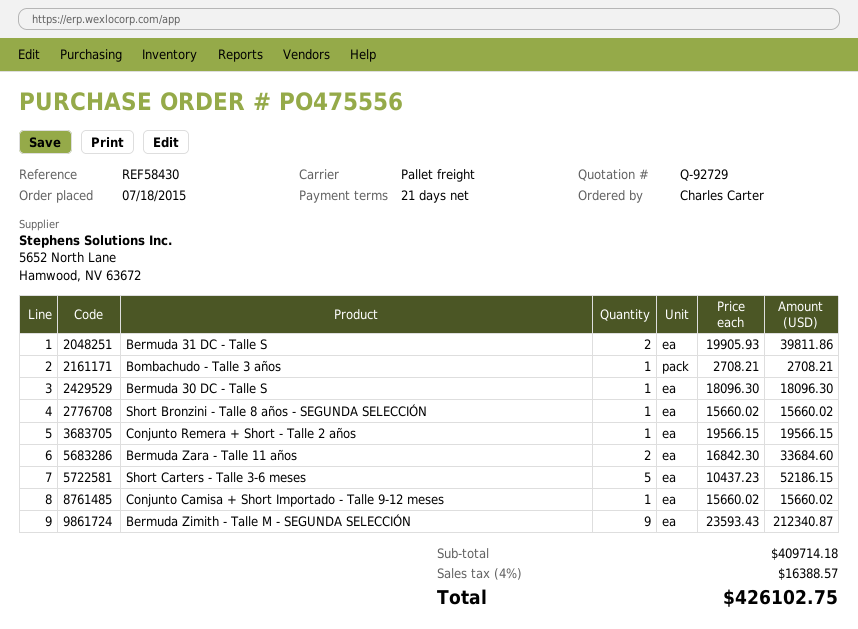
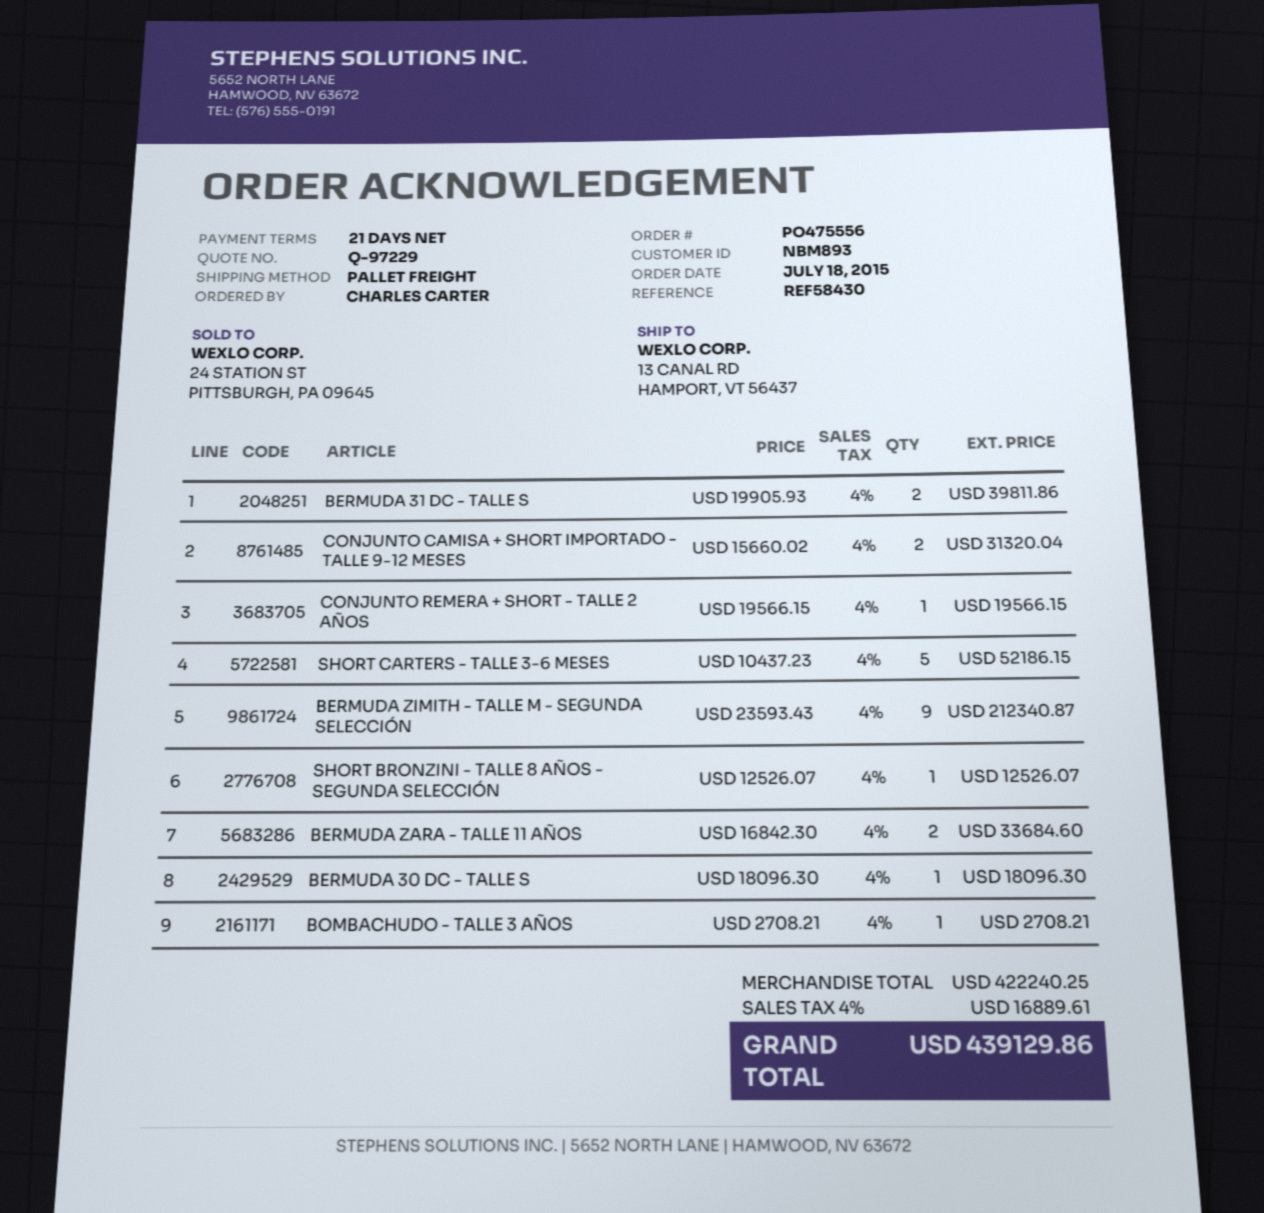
quote number: Q-92729 -> Q-97229
Short Bronzini - Talle 8 años - SEGUNDA SELECCIÓN: 1 x 15660.02 = 15660.02 -> 1 x 12526.07 = 12526.07
Conjunto Camisa + Short Importado - Talle 9-12 meses: 1 x 15660.02 = 15660.02 -> 2 x 15660.02 = 31320.04
subtotal: 409714.18 -> 422240.25
tax: 4% = 16388.57 -> 4% = 16889.61
total: 426102.75 -> 439129.86

